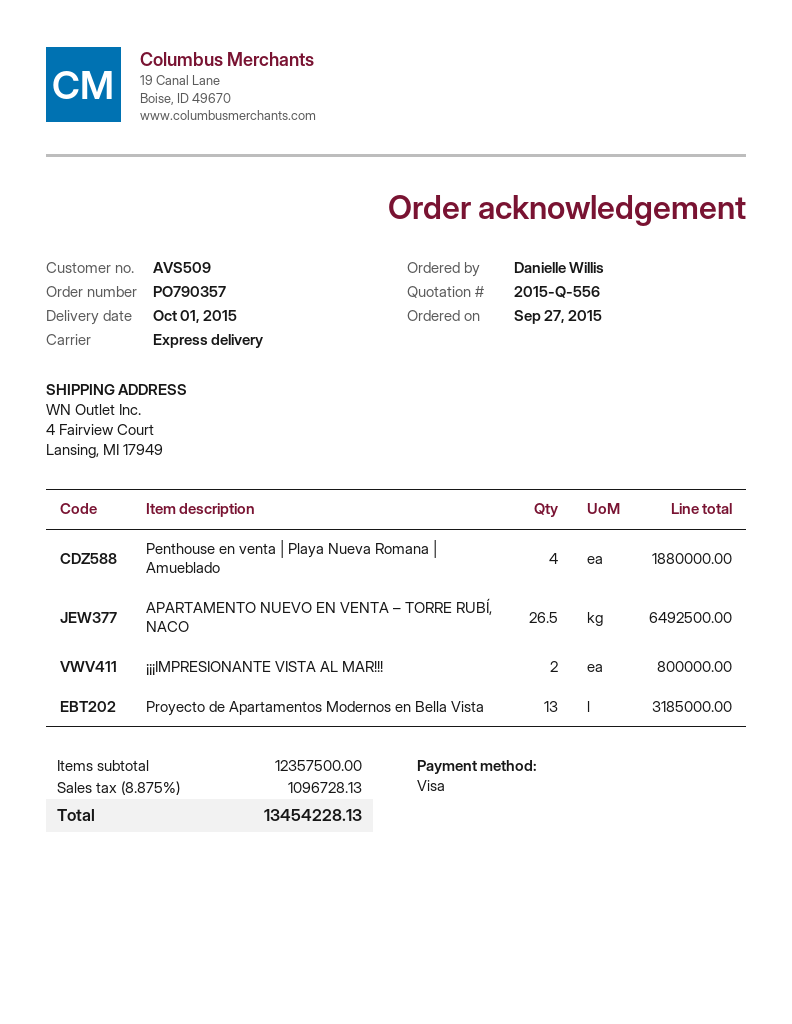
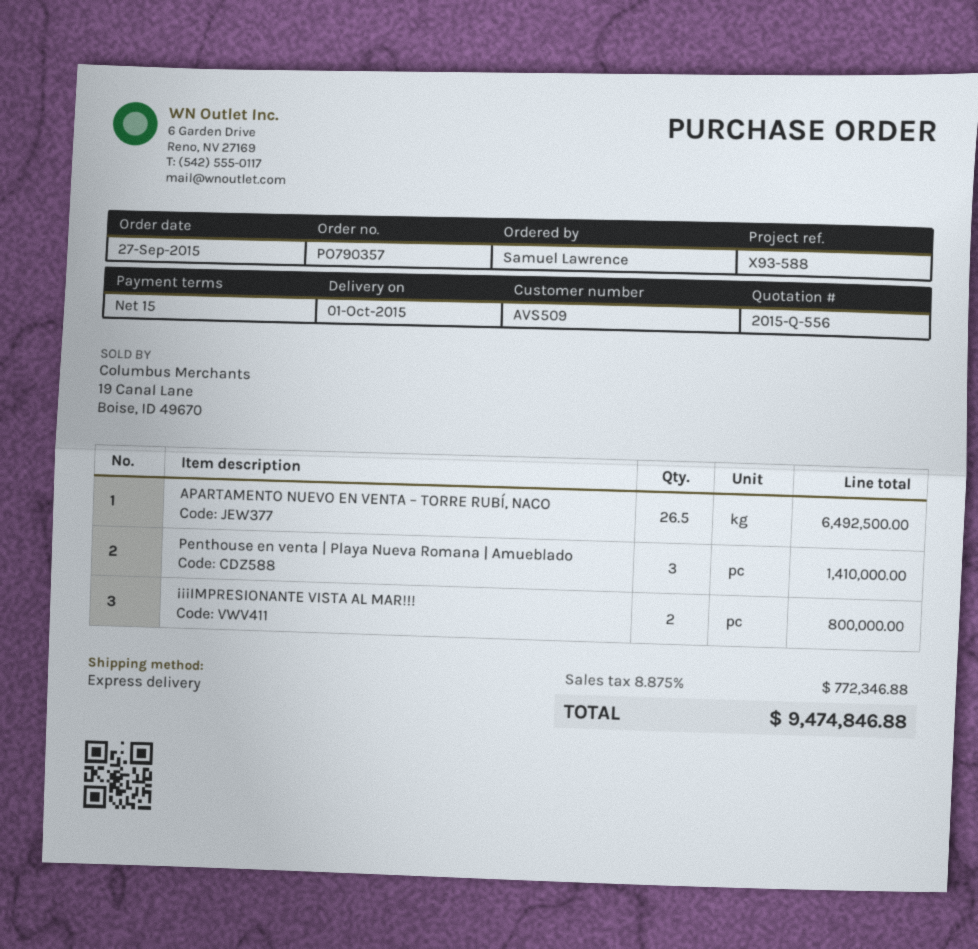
ordered by: Danielle Willis -> Samuel Lawrence
Penthouse en venta | Playa Nueva Romana | Amueblado: 4 for 1880000.00 -> 3 for 1410000.00
Proyecto de Apartamentos Modernos en Bella Vista: 13 for 3185000.00 -> none
tax: 8.875% = 1096728.13 -> 8.875% = 772346.88
total: 13454228.13 -> 9474846.88

